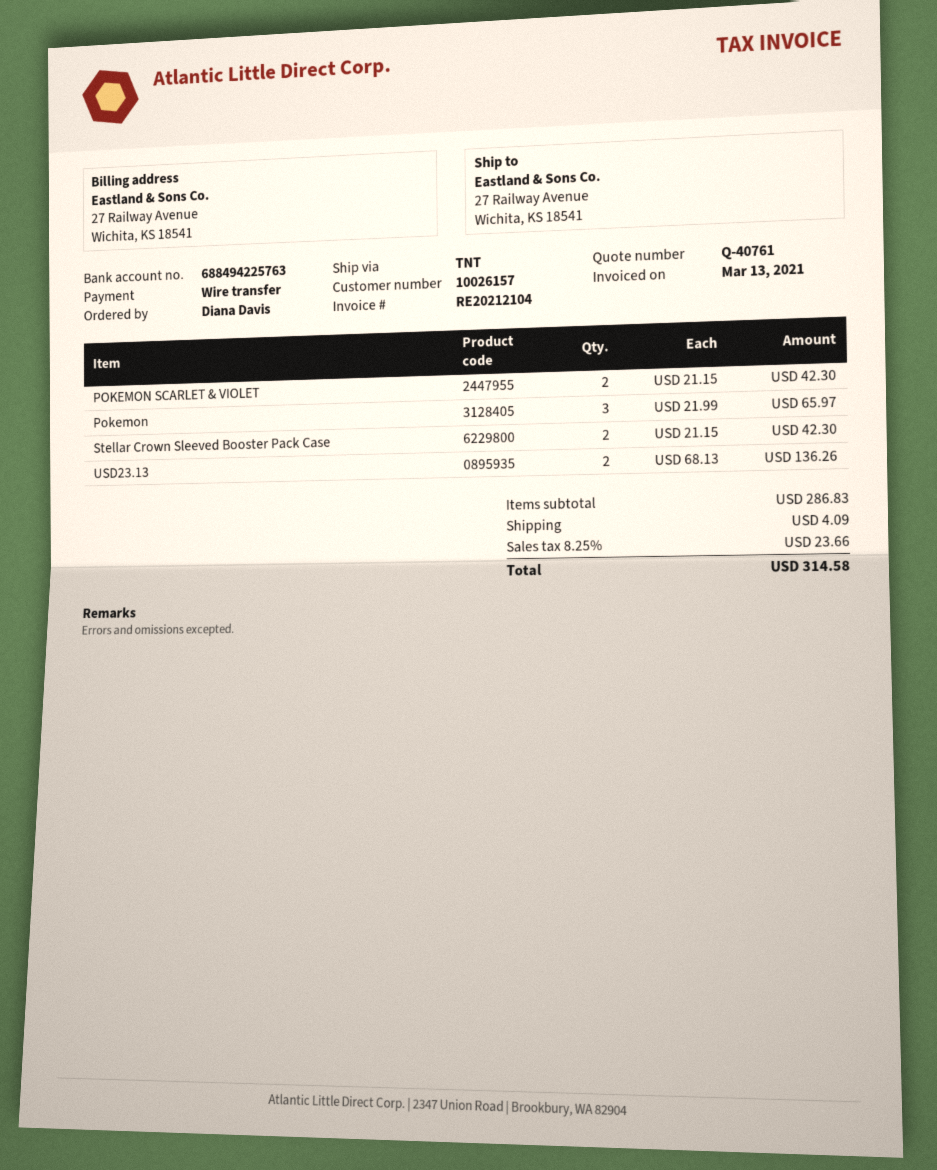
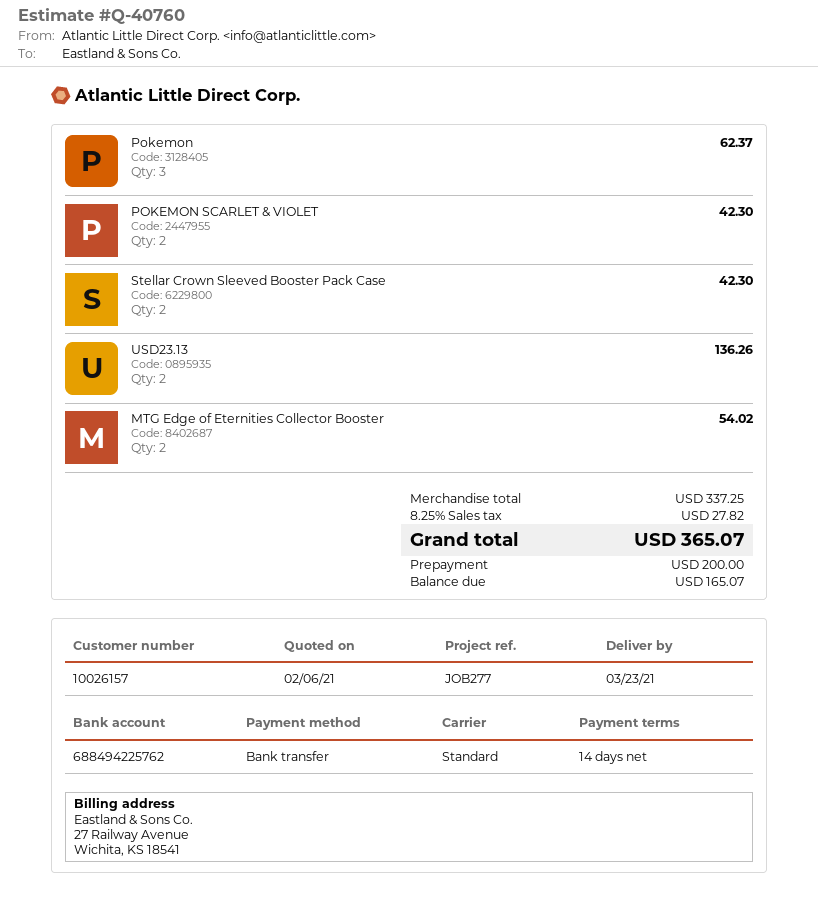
quote number: Q-40761 -> Q-40760
bank account: 688494225763 -> 688494225762
shipping method: TNT -> standard
Pokemon: 3 for 65.97 -> 3 for 62.37
MTG Edge of Eternities Collector Booster: none -> 2 for 54.02
subtotal: 286.83 -> 337.25
shipping: 4.09 -> none
tax: 8.25% = 23.66 -> 8.25% = 27.82
total: 314.58 -> 365.07

